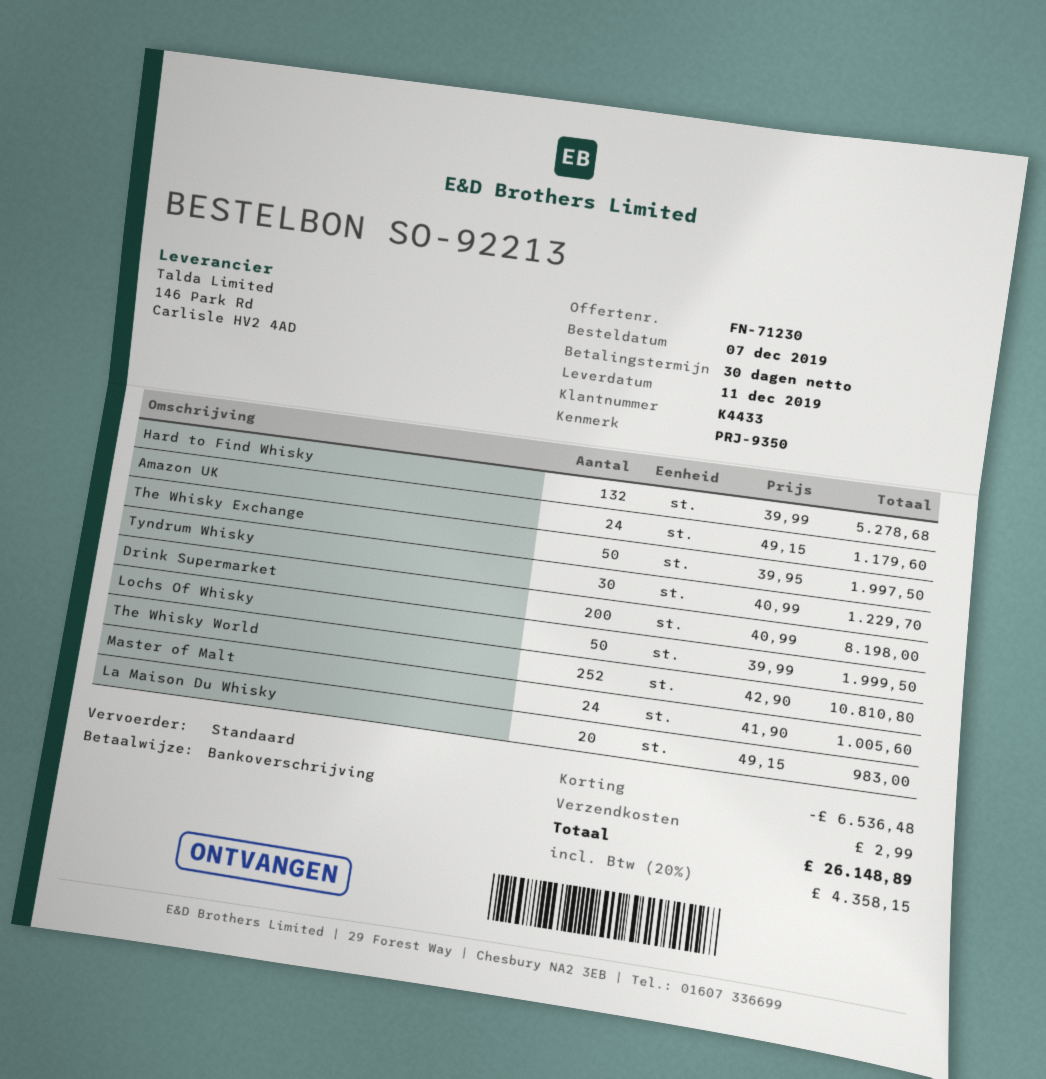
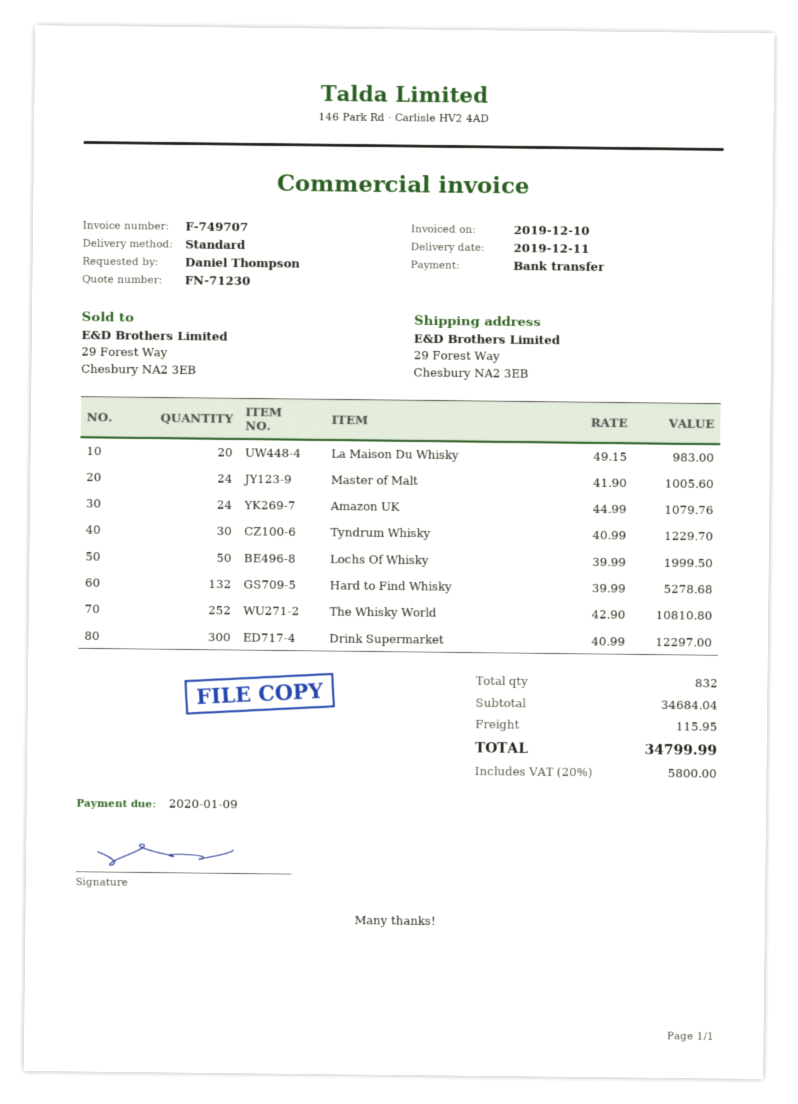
Amazon UK: 24 x 49.15 = 1179.60 -> 24 x 44.99 = 1079.76
The Whisky Exchange: 50 x 39.95 = 1997.50 -> none
Drink Supermarket: 200 x 40.99 = 8198.00 -> 300 x 40.99 = 12297.00
discount: 6536.48 -> none
shipping: 2.99 -> 115.95
tax: 20% = 4358.15 -> 20% = 5800.00
total: 26148.89 -> 34799.99

